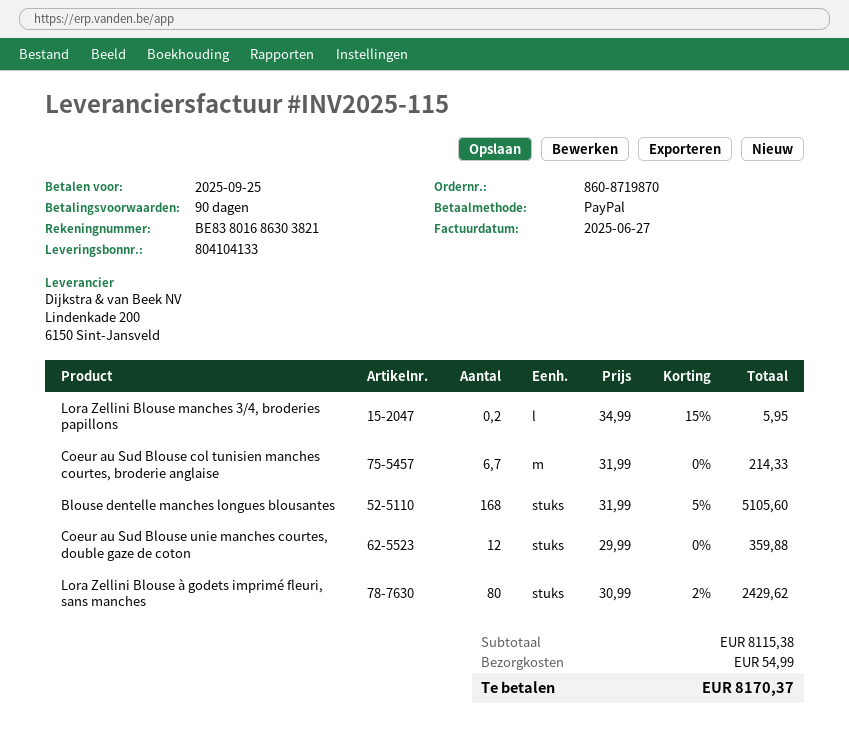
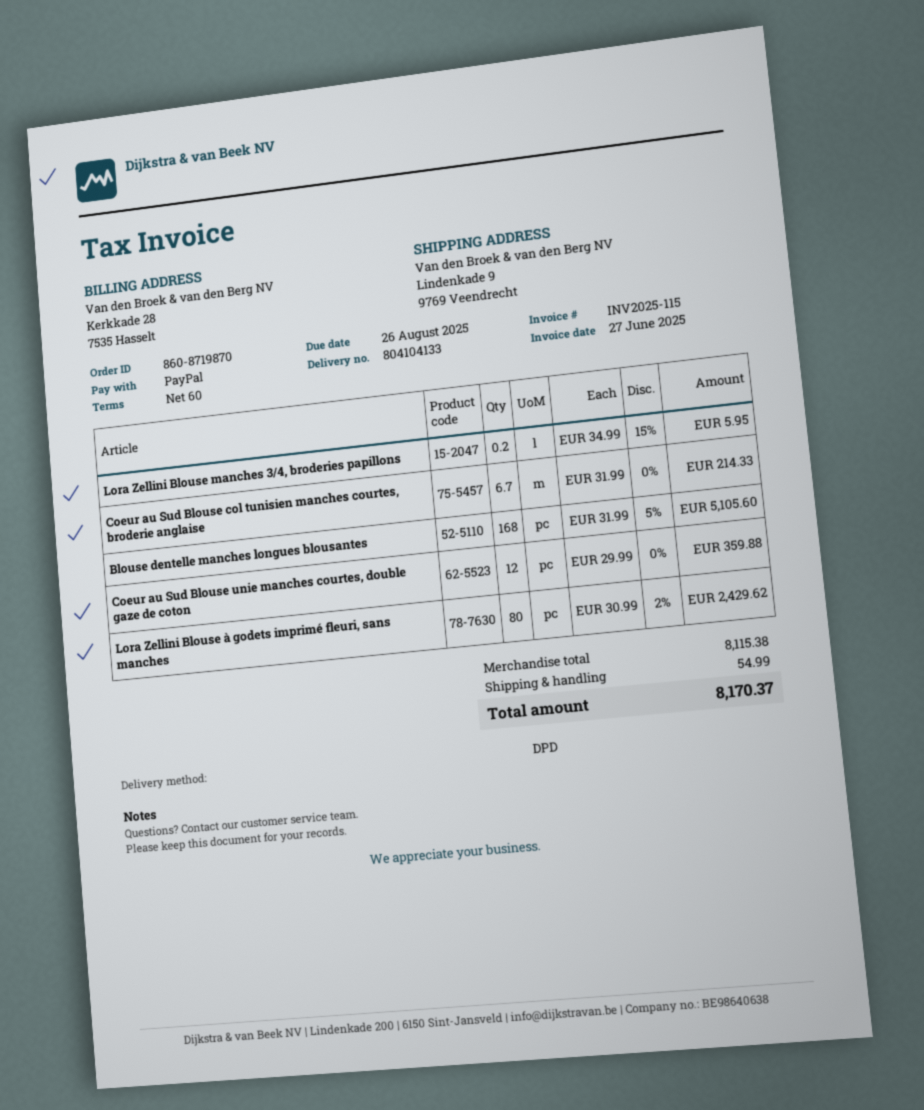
payment terms: 90 days -> 60 days
due date: 2025-09-25 -> 2025-08-26

